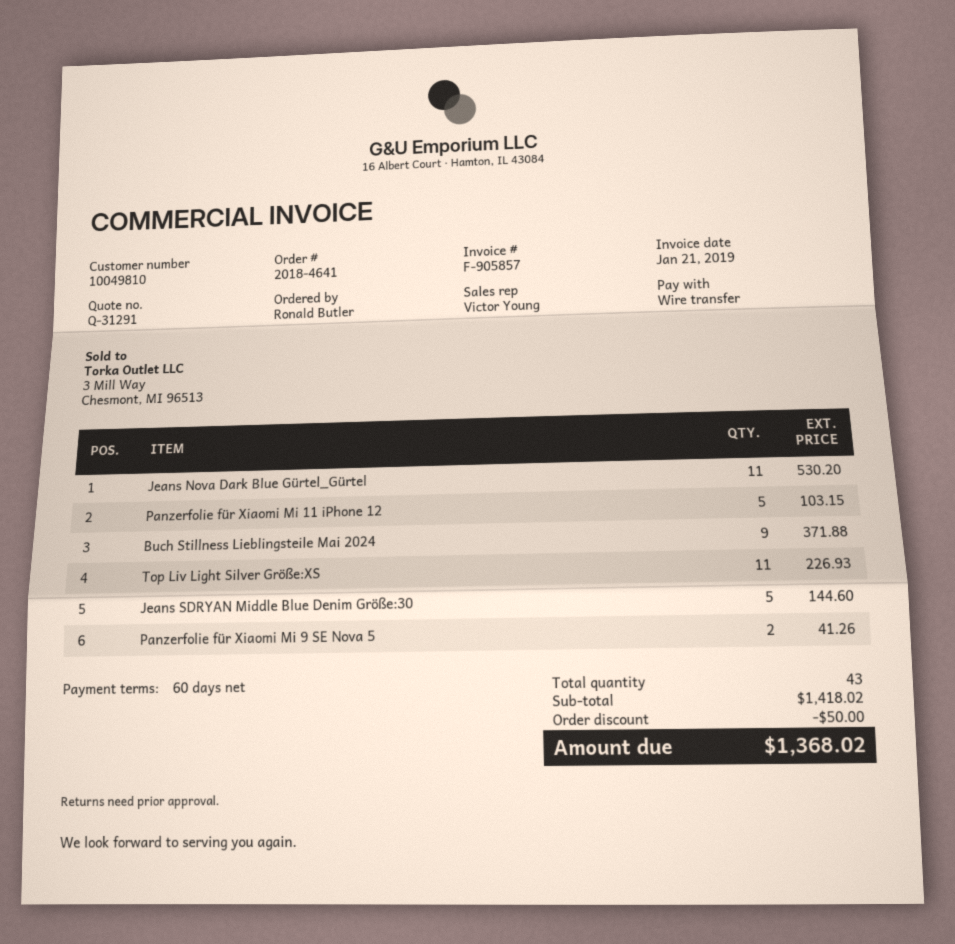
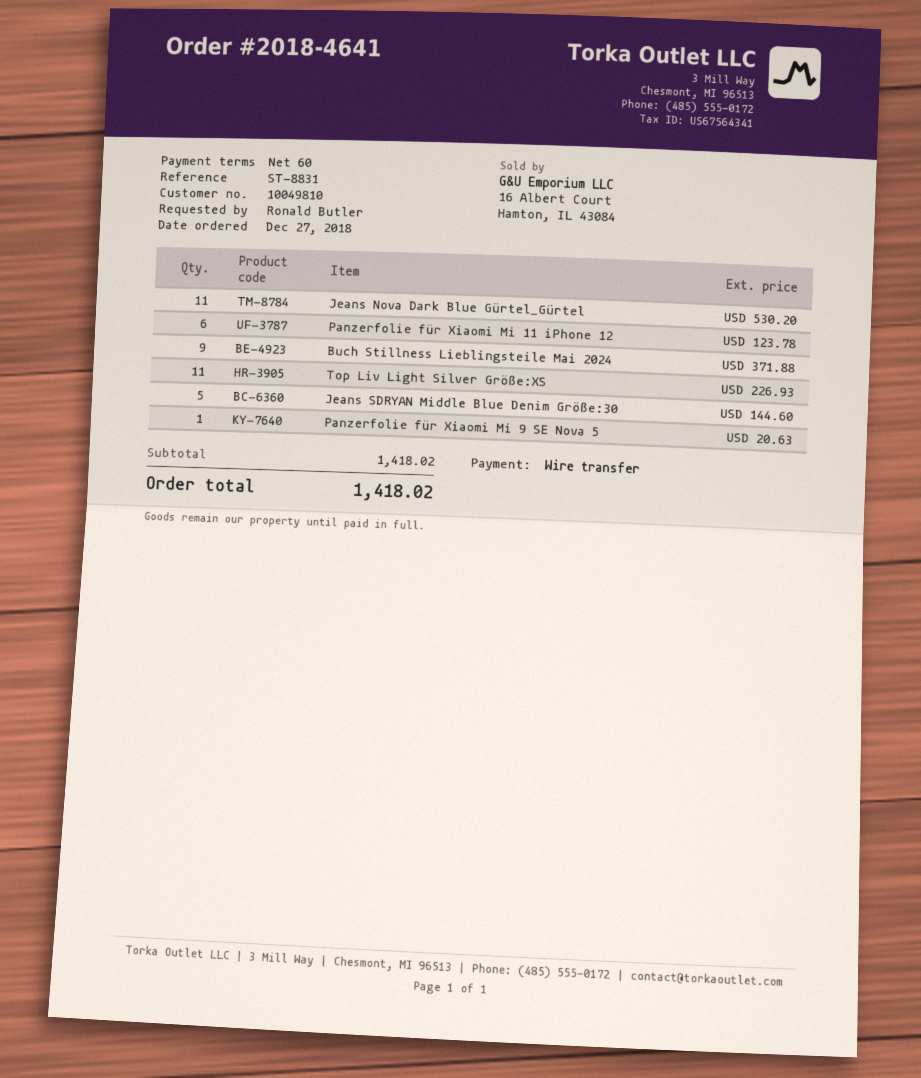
Panzerfolie für Xiaomi Mi 11 iPhone 12: 5 for 103.15 -> 6 for 123.78
Panzerfolie für Xiaomi Mi 9 SE Nova 5: 2 for 41.26 -> 1 for 20.63
discount: 50.00 -> none
total: 1368.02 -> 1418.02

